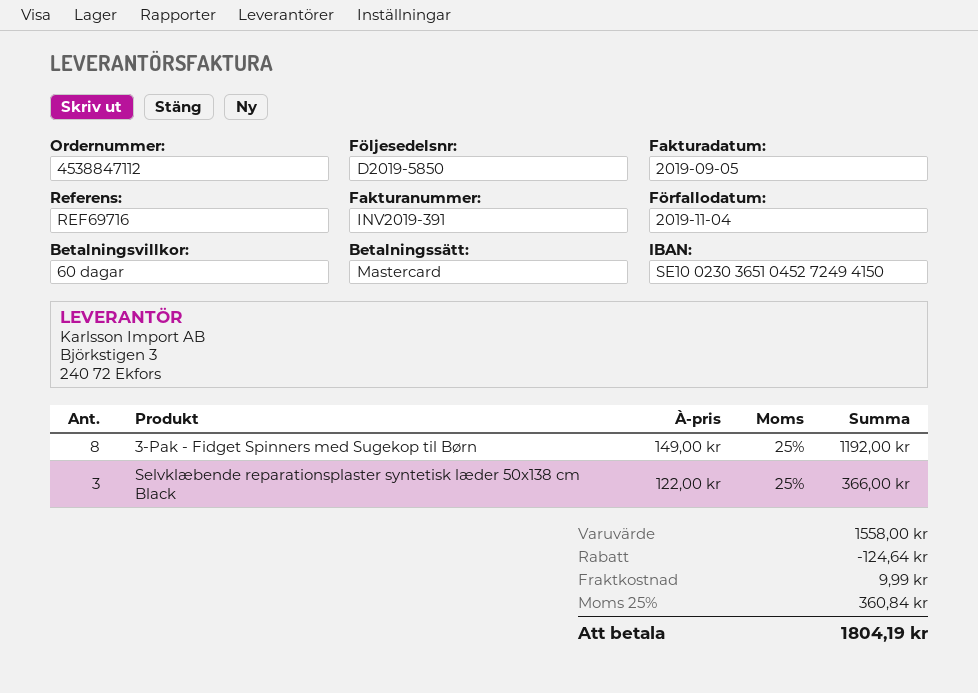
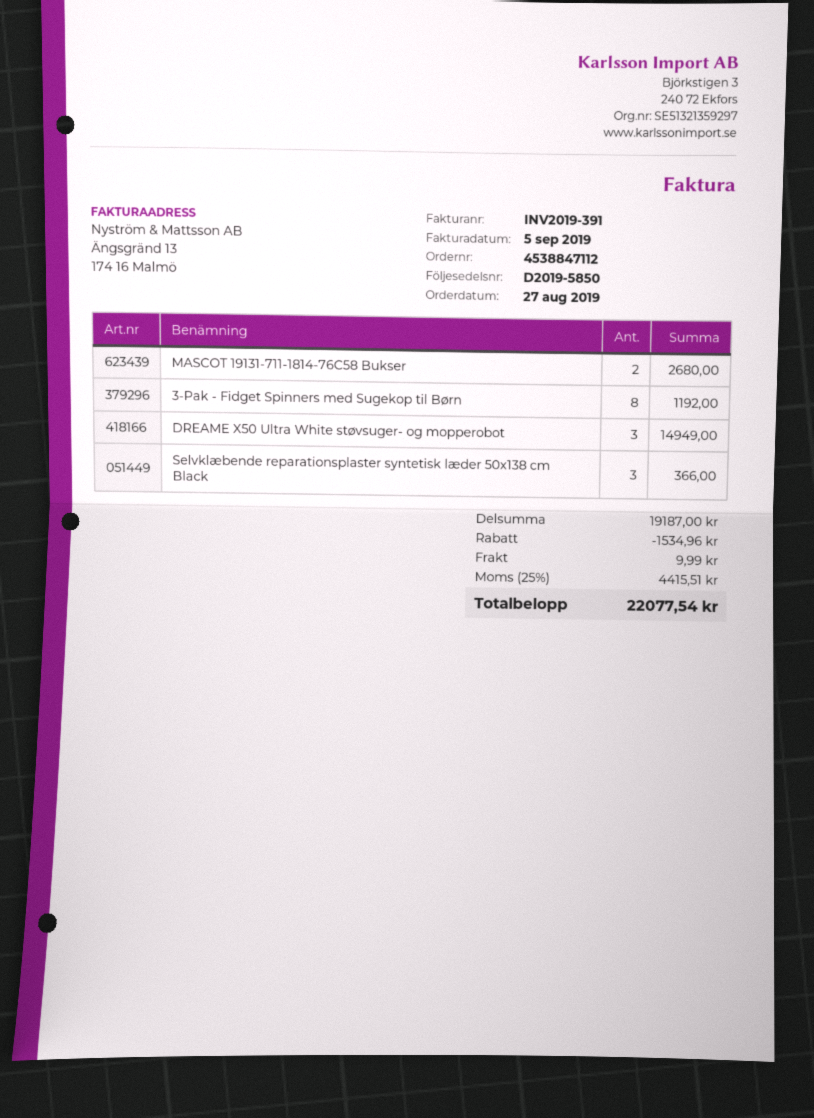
MASCOT 19131-711-1814-76C58 Bukser: none -> 2 for 2680.00
DREAME X50 Ultra White støvsuger- og mopperobot: none -> 3 for 14949.00
subtotal: 1558.00 -> 19187.00
discount: 124.64 -> 1534.96
tax: 25% = 360.84 -> 25% = 4415.51
total: 1804.19 -> 22077.54

